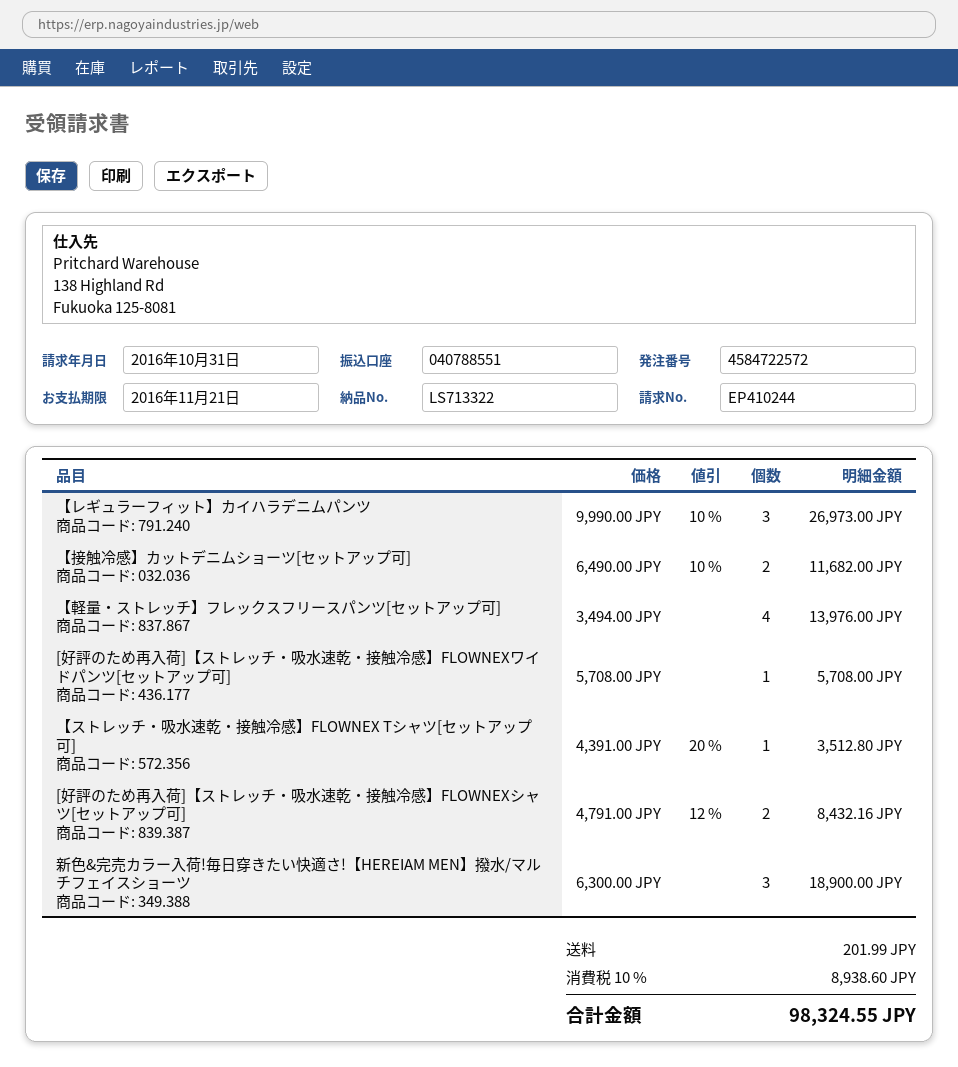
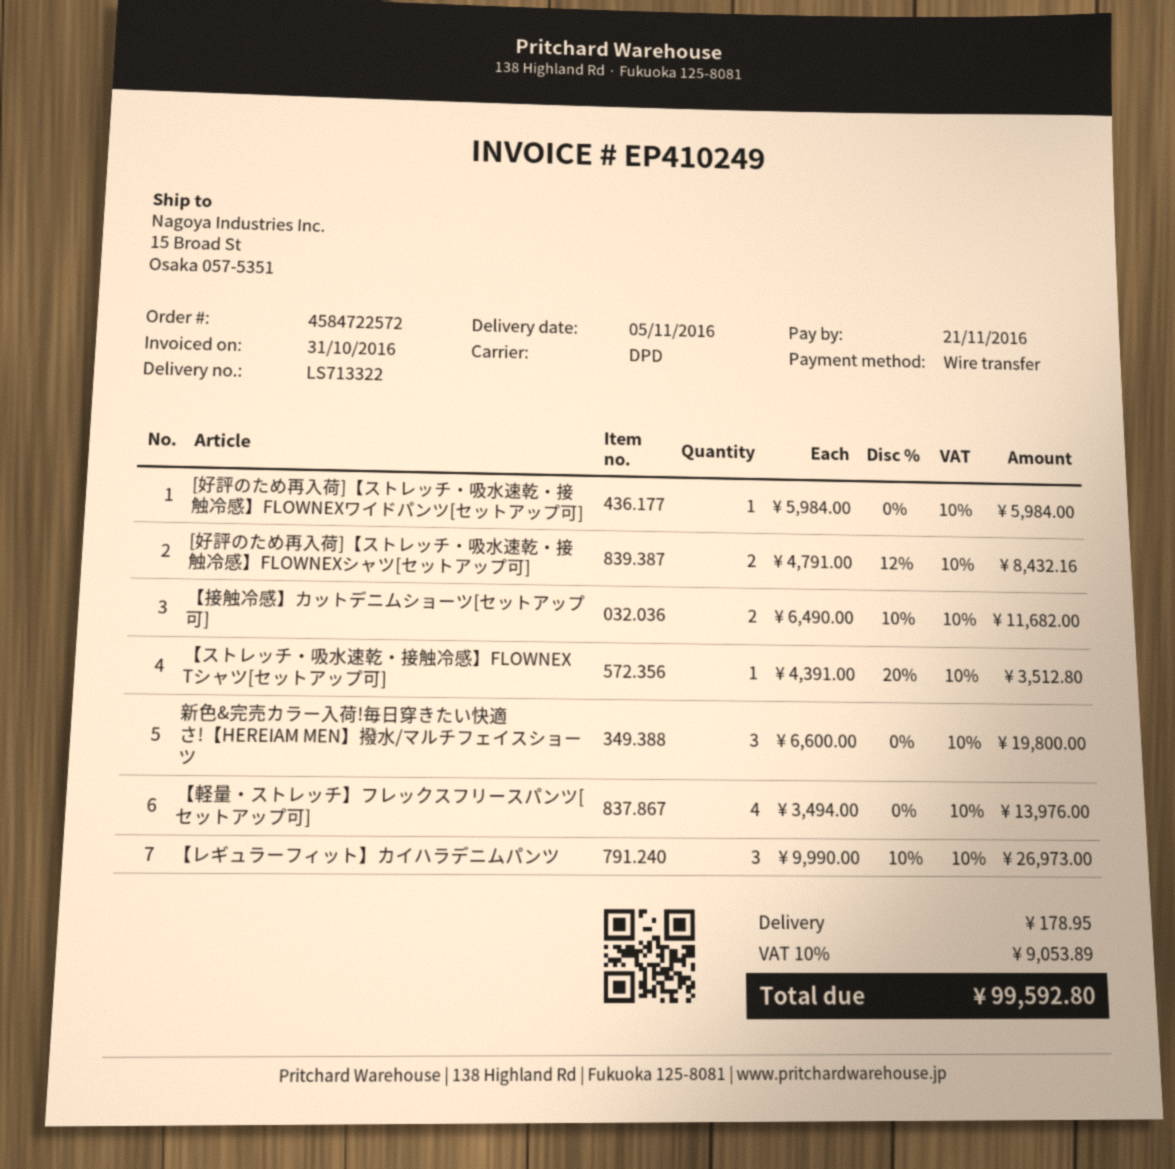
invoice number: EP410244 -> EP410249
[好評のため再入荷]【ストレッチ・吸水速乾・接触冷感】FLOWNEXワイドパンツ[セットアップ可]: 1 x 5708.00 = 5708.00 -> 1 x 5984.00 = 5984.00
新色&完売カラー入荷!毎日穿きたい快適さ!【HEREIAM MEN】撥水/マルチフェイスショーツ: 3 x 6300.00 = 18900.00 -> 3 x 6600.00 = 19800.00
shipping: 201.99 -> 178.95
tax: 10% = 8938.60 -> 10% = 9053.89
total: 98324.55 -> 99592.80

